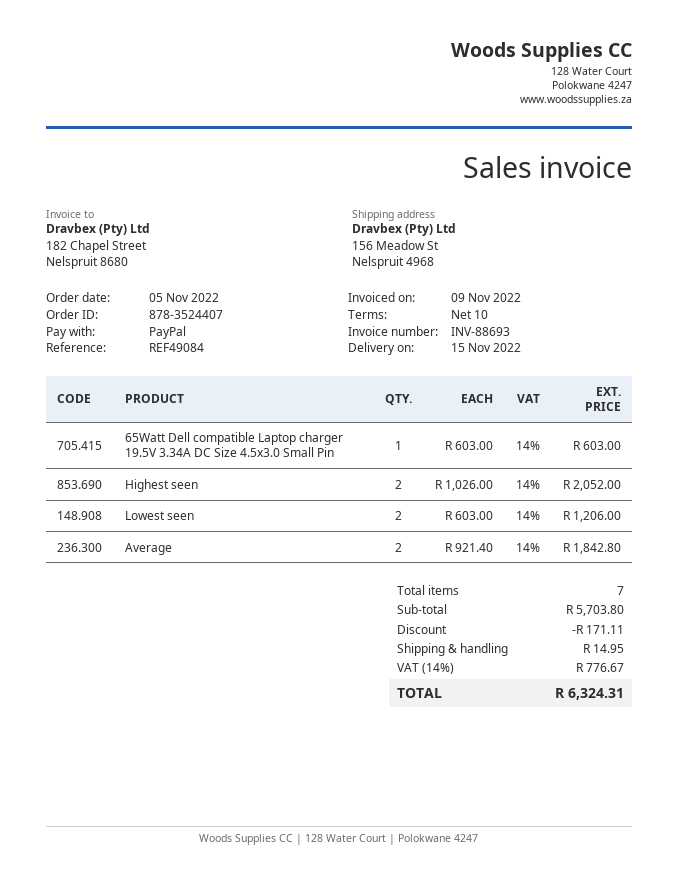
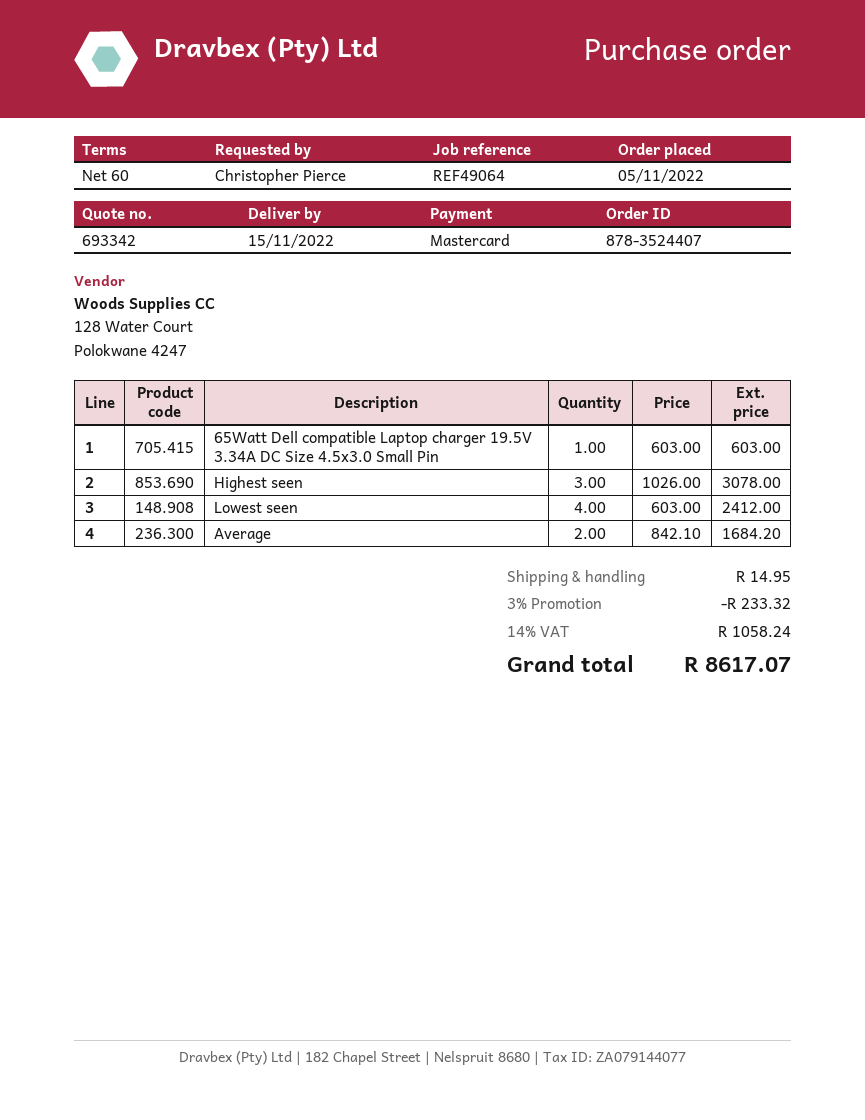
payment terms: 10 days -> 60 days
reference: REF49084 -> REF49064
payment method: PayPal -> Mastercard
Highest seen: 2 x 1026.00 = 2052.00 -> 3 x 1026.00 = 3078.00
Lowest seen: 2 x 603.00 = 1206.00 -> 4 x 603.00 = 2412.00
Average: 2 x 921.40 = 1842.80 -> 2 x 842.10 = 1684.20
discount: 171.11 -> 233.32
tax: 14% = 776.67 -> 14% = 1058.24
total: 6324.31 -> 8617.07

